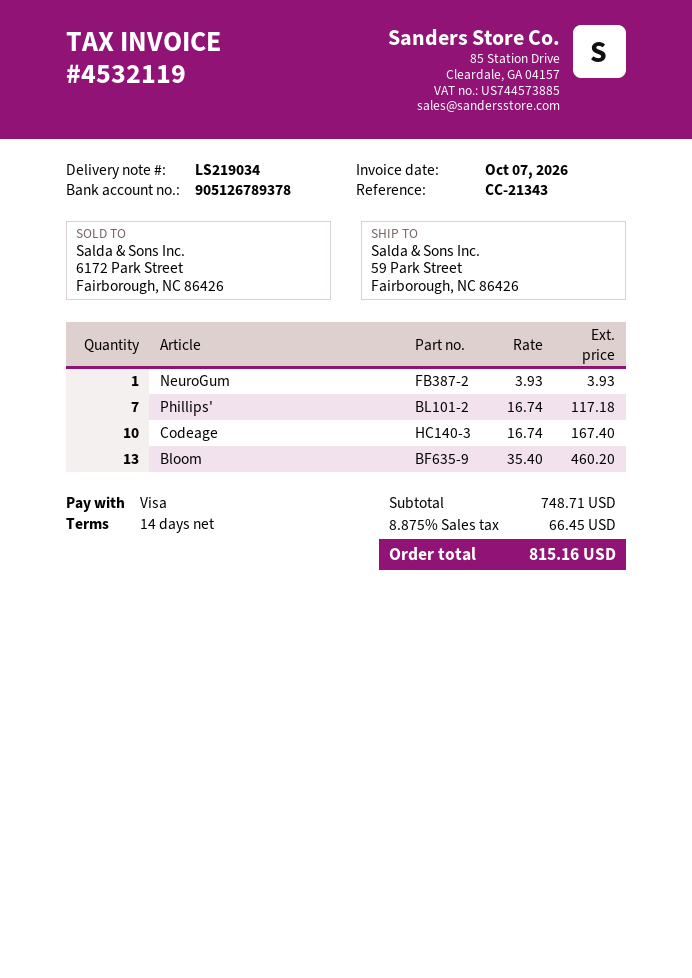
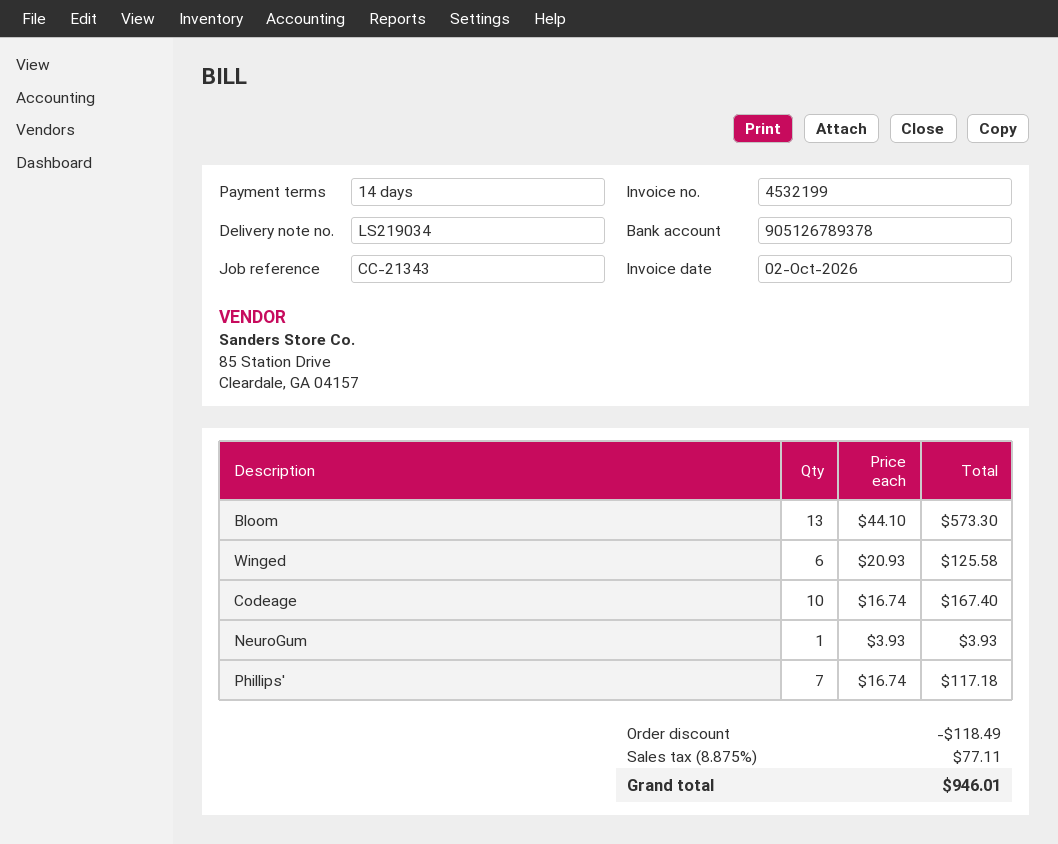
invoice number: 4532119 -> 4532199
invoice date: 2026-10-07 -> 2026-10-02
Bloom: 13 x 35.40 = 460.20 -> 13 x 44.10 = 573.30
Winged: none -> 6 x 20.93 = 125.58
discount: none -> 118.49
tax: 8.875% = 66.45 -> 8.875% = 77.11
total: 815.16 -> 946.01

